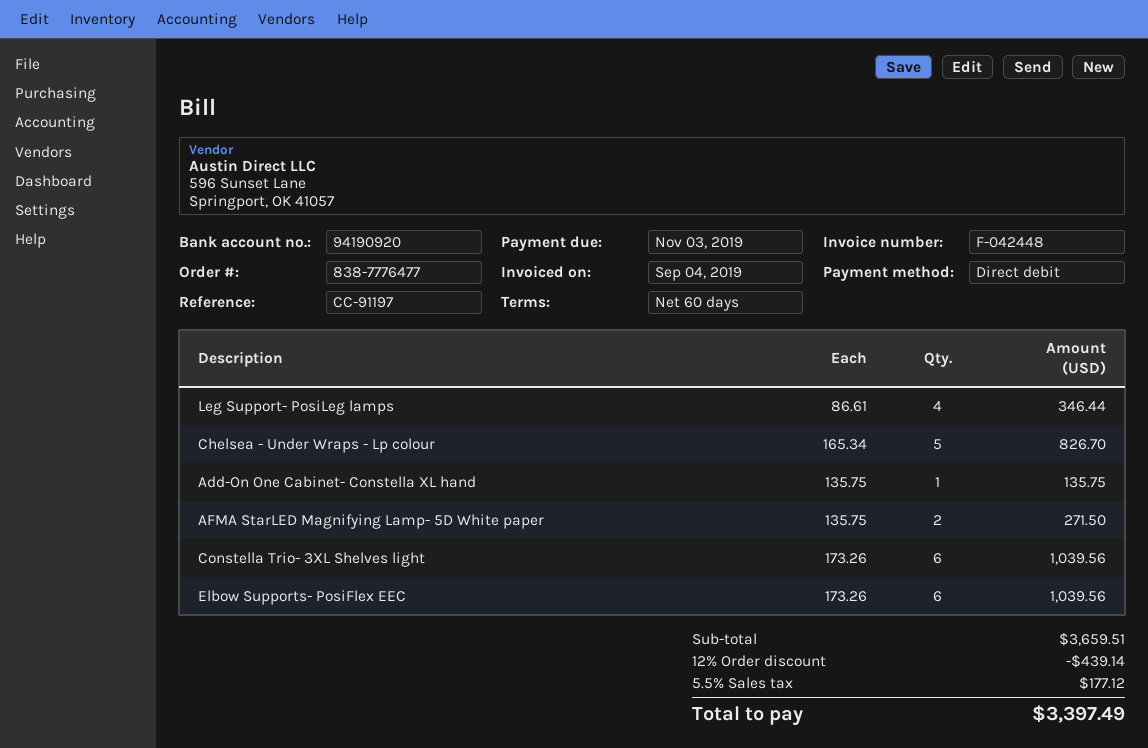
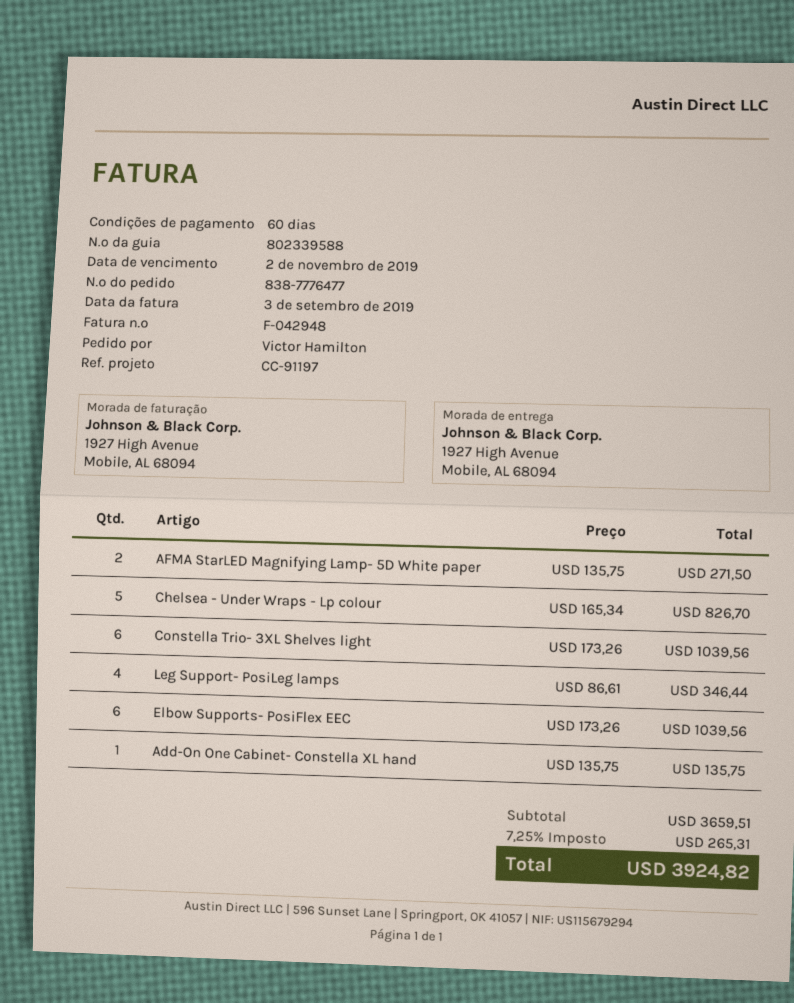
invoice number: F-042448 -> F-042948
invoice date: 2019-09-04 -> 2019-09-03
due date: 2019-11-03 -> 2019-11-02
discount: 12% = 439.14 -> none
tax: 5.5% = 177.12 -> 7.25% = 265.31
total: 3397.49 -> 3924.82

